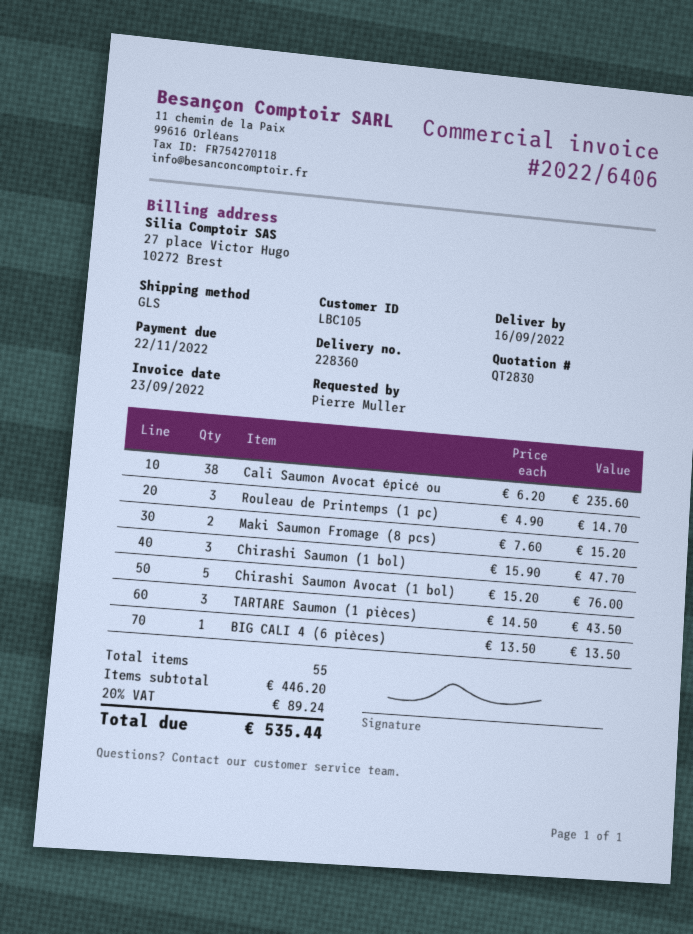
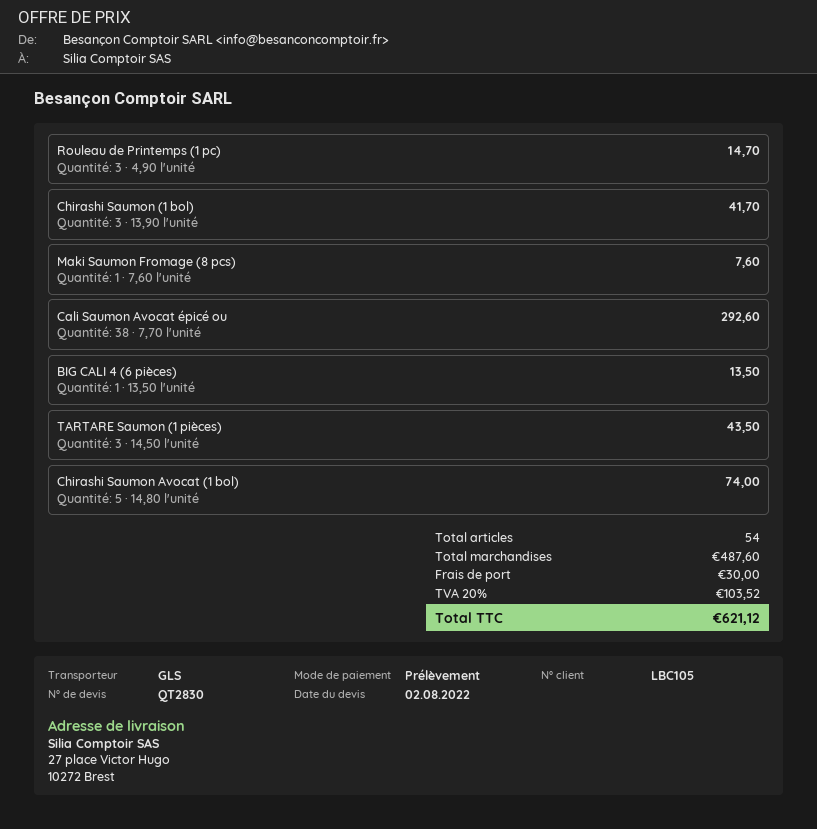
Cali Saumon Avocat épicé ou: 38 x 6.20 = 235.60 -> 38 x 7.70 = 292.60
Maki Saumon Fromage (8 pcs): 2 x 7.60 = 15.20 -> 1 x 7.60 = 7.60
Chirashi Saumon (1 bol): 3 x 15.90 = 47.70 -> 3 x 13.90 = 41.70
Chirashi Saumon Avocat (1 bol): 5 x 15.20 = 76.00 -> 5 x 14.80 = 74.00
total quantity: 55 -> 54
subtotal: 446.20 -> 487.60
shipping: none -> 30.00
tax: 20% = 89.24 -> 20% = 103.52
total: 535.44 -> 621.12

